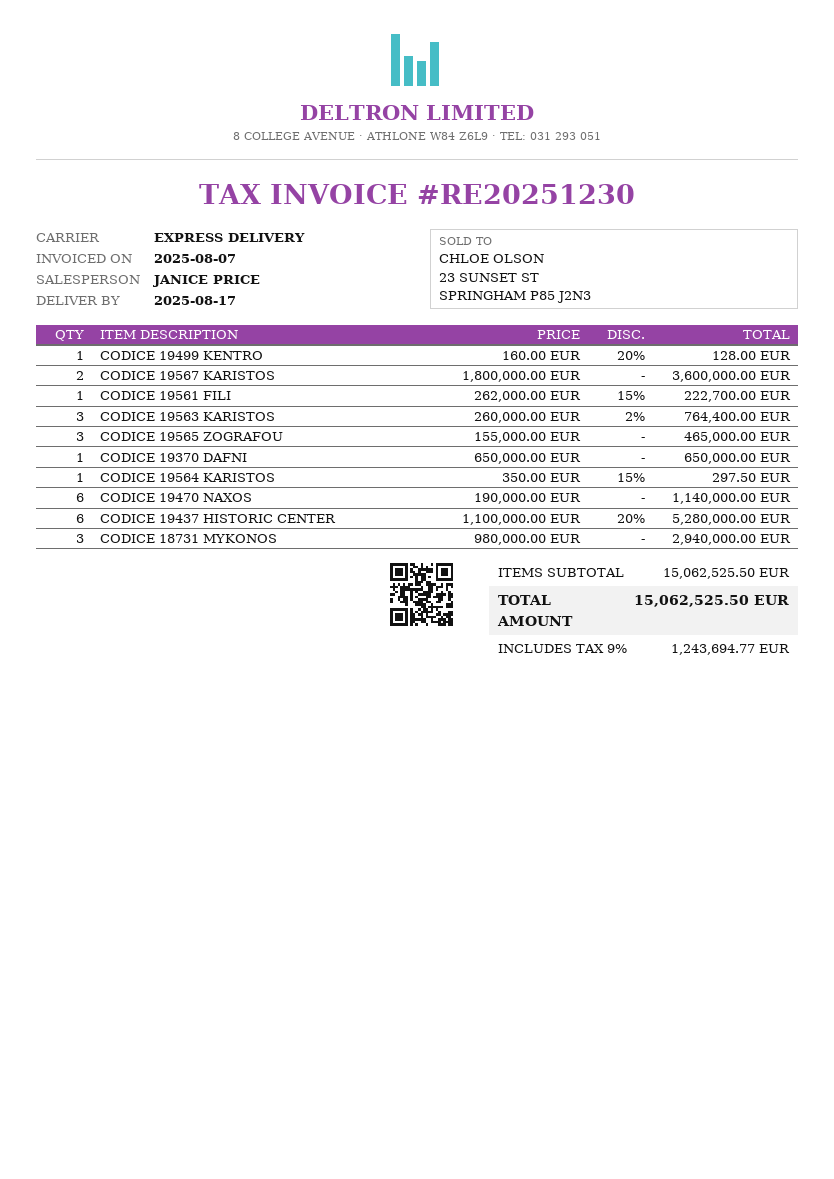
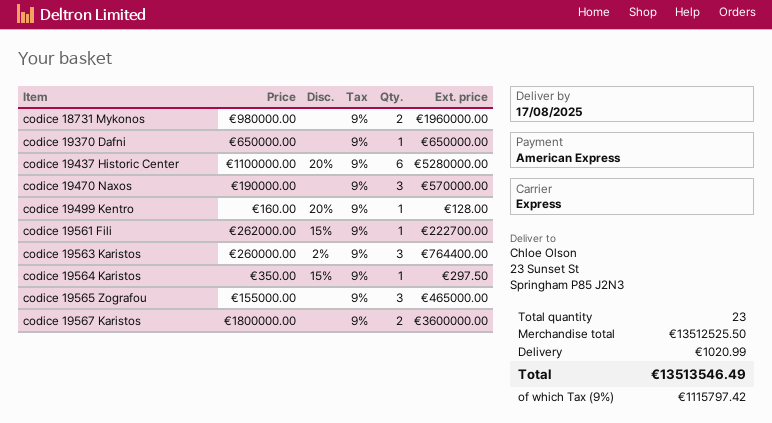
CODICE 19470 NAXOS: 6 x 190000.00 = 1140000.00 -> 3 x 190000.00 = 570000.00
CODICE 18731 MYKONOS: 3 x 980000.00 = 2940000.00 -> 2 x 980000.00 = 1960000.00
subtotal: 15062525.50 -> 13512525.50
shipping: none -> 1020.99
tax: 9% = 1243694.77 -> 9% = 1115797.42
total: 15062525.50 -> 13513546.49

